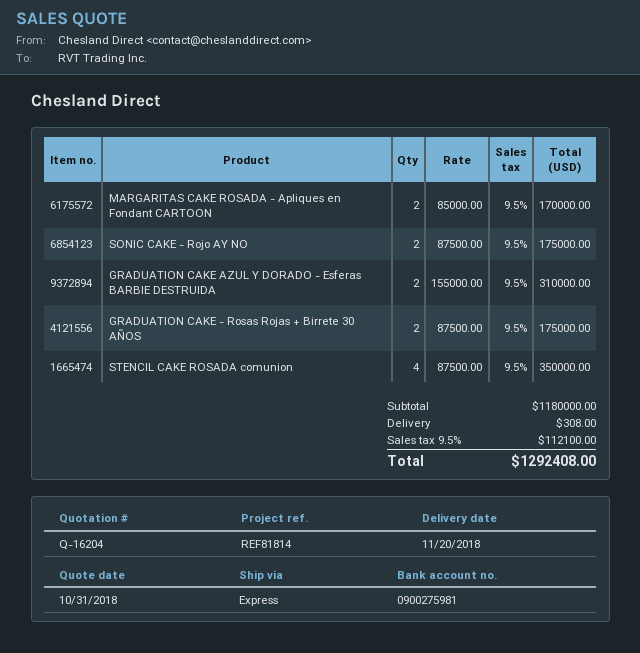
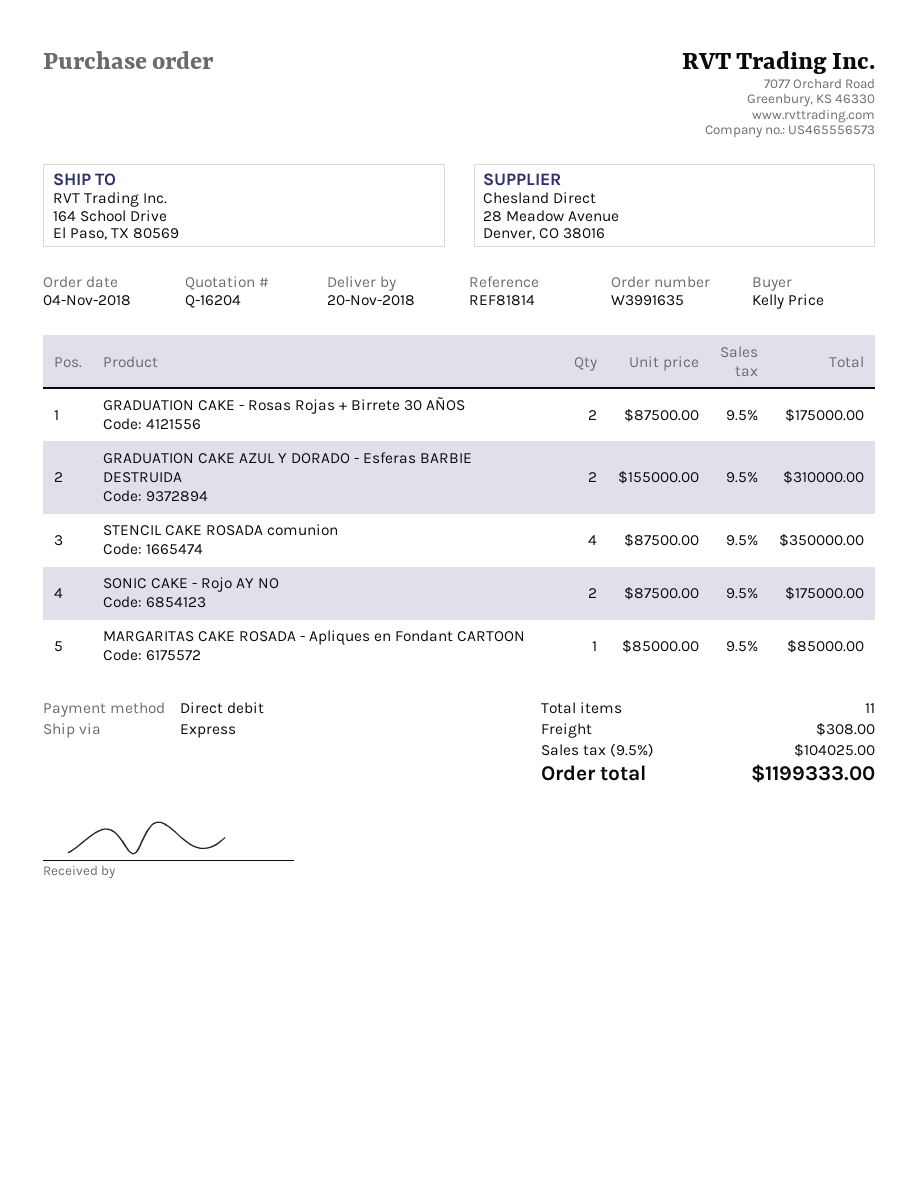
MARGARITAS CAKE ROSADA - Apliques en Fondant CARTOON: 2 x 85000.00 = 170000.00 -> 1 x 85000.00 = 85000.00
tax: 9.5% = 112100.00 -> 9.5% = 104025.00
total: 1292408.00 -> 1199333.00

